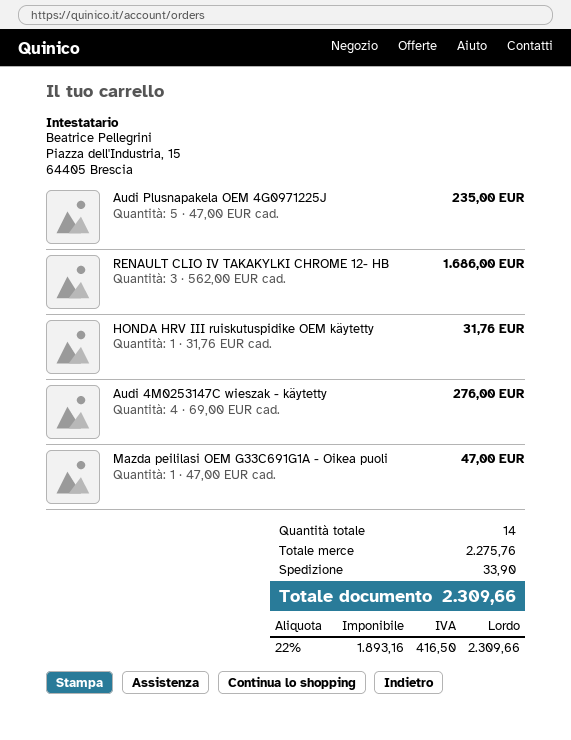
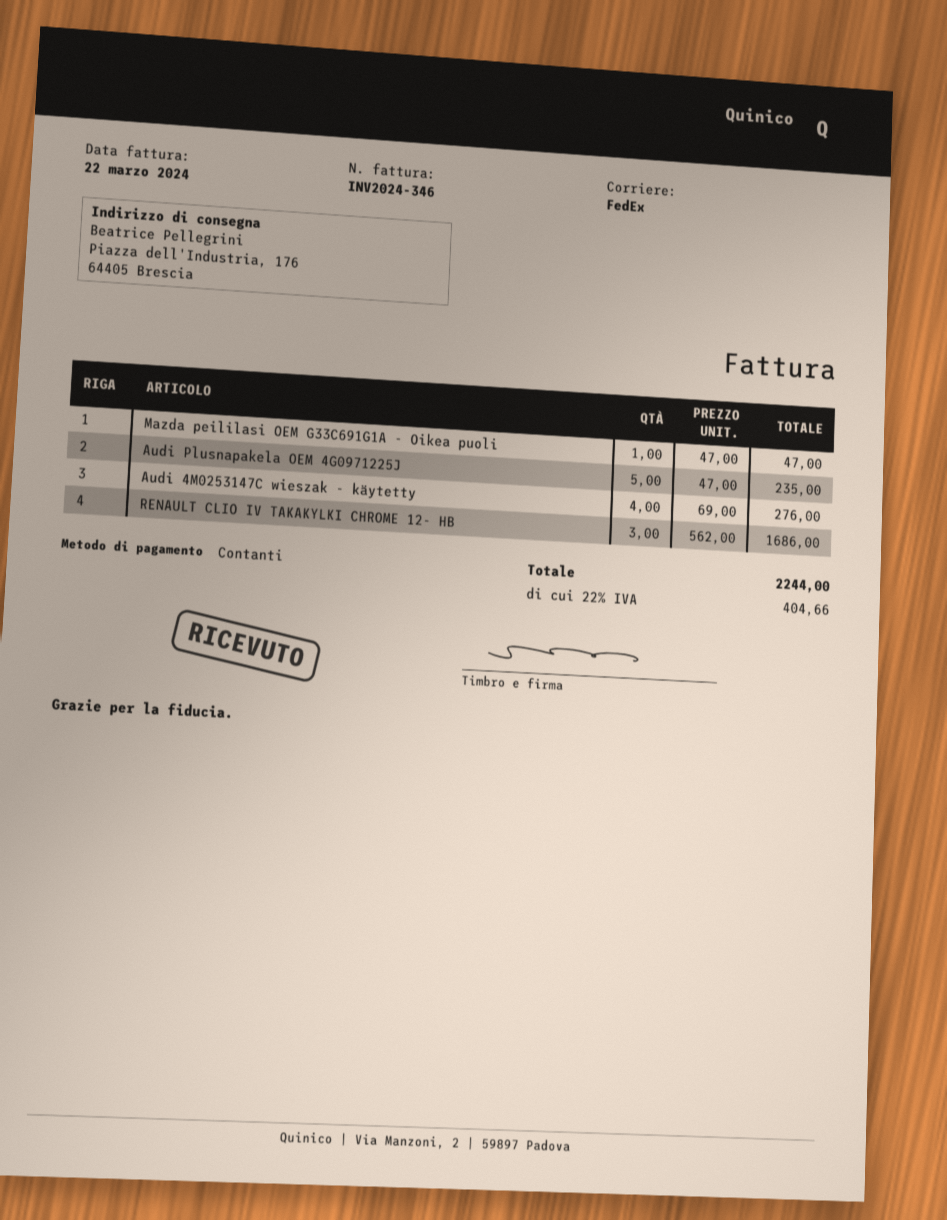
HONDA HRV III ruiskutuspidike OEM käytetty: 1 x 31.76 = 31.76 -> none
shipping: 33.90 -> none
tax: 22% = 416.50 -> 22% = 404.66
total: 2309.66 -> 2244.00

